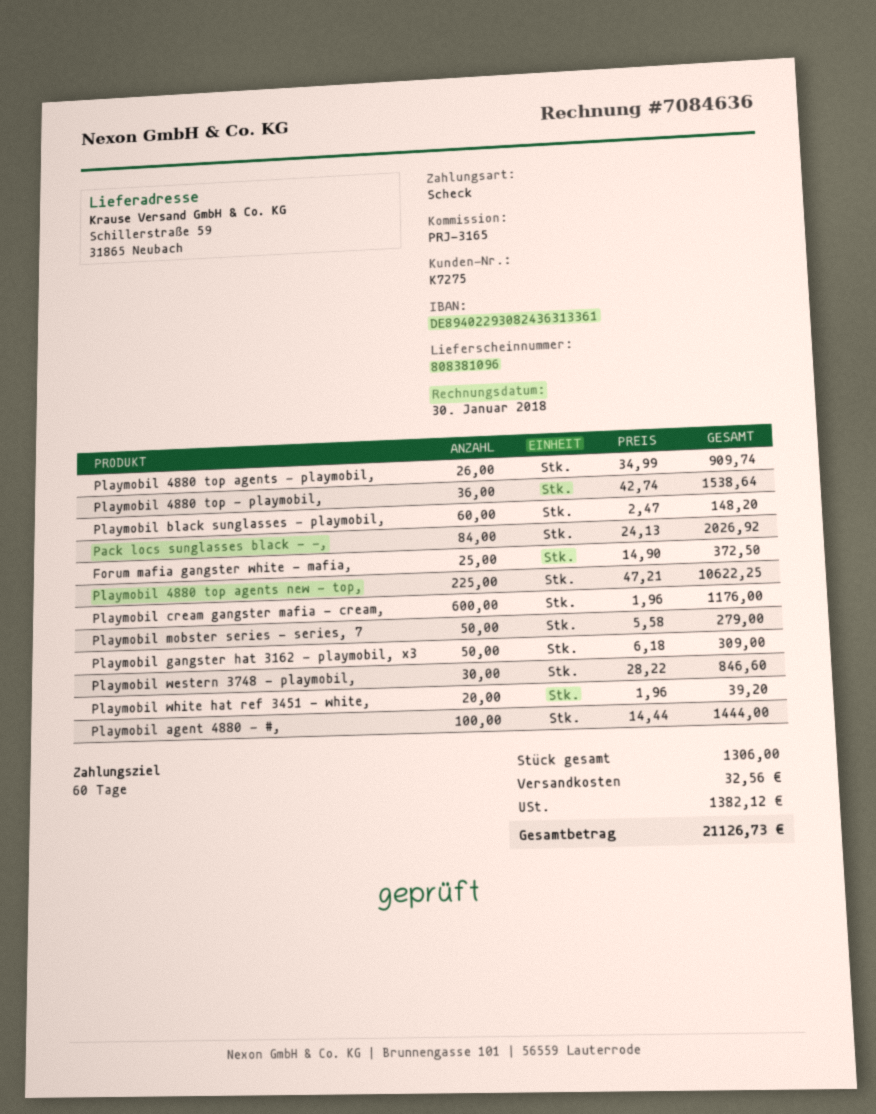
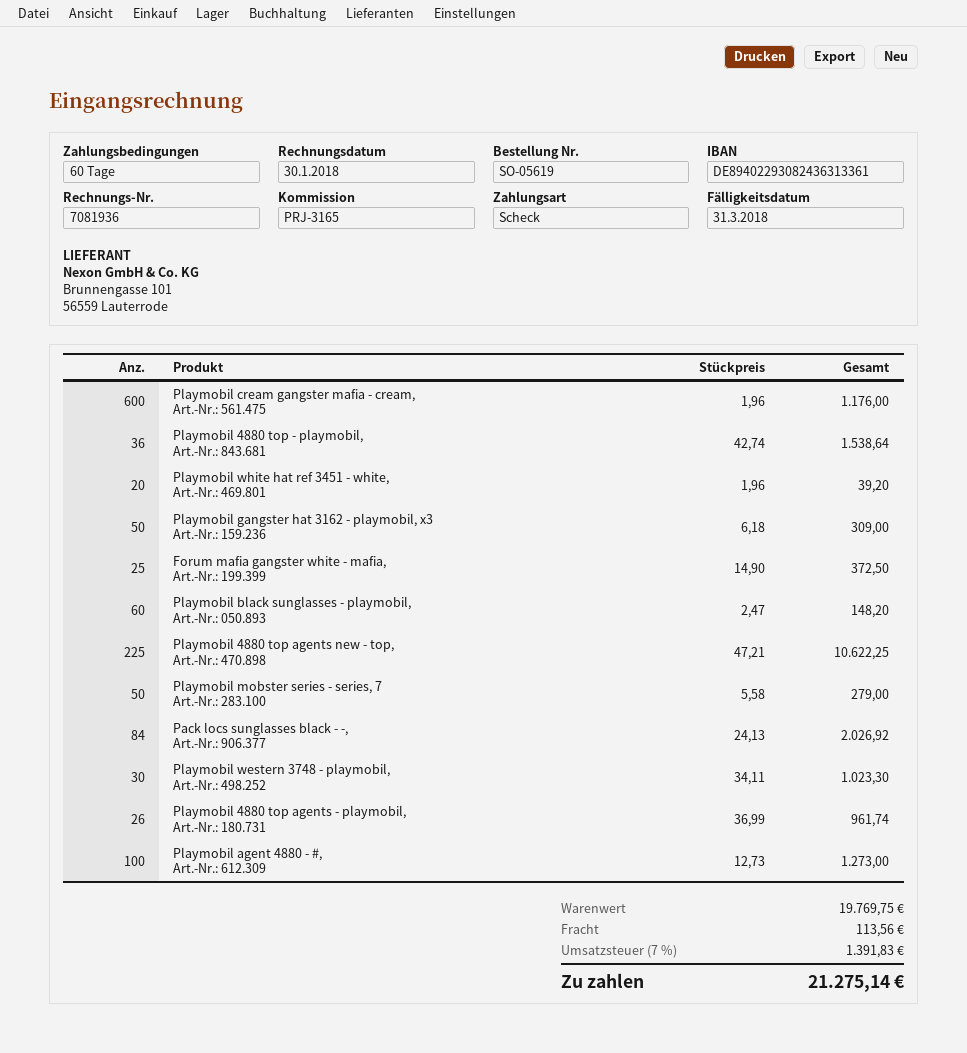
invoice number: 7084636 -> 7081936
Playmobil 4880 top agents - playmobil,: 26 x 34.99 = 909.74 -> 26 x 36.99 = 961.74
Playmobil western 3748 - playmobil,: 30 x 28.22 = 846.60 -> 30 x 34.11 = 1023.30
Playmobil agent 4880 - #,: 100 x 14.44 = 1444.00 -> 100 x 12.73 = 1273.00
shipping: 32.56 -> 113.56
tax: 1382.12 -> 1391.83
total: 21126.73 -> 21275.14

